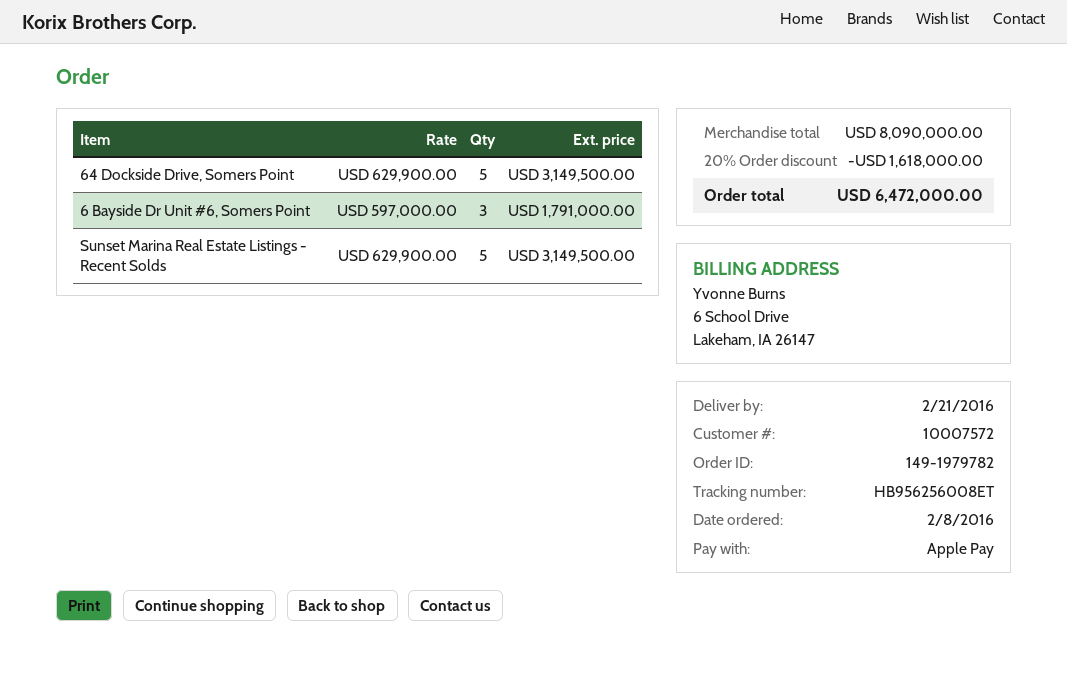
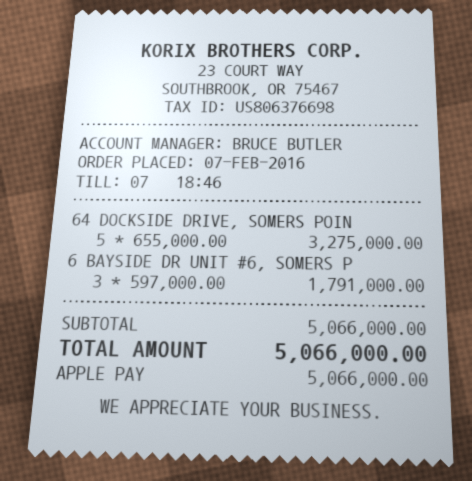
order date: 2016-02-08 -> 2016-02-07
64 Dockside Drive, Somers Point: 5 x 629900.00 = 3149500.00 -> 5 x 655000.00 = 3275000.00
Sunset Marina Real Estate Listings - Recent Solds: 5 x 629900.00 = 3149500.00 -> none
subtotal: 8090000.00 -> 5066000.00
discount: 20% = 1618000.00 -> none
total: 6472000.00 -> 5066000.00

